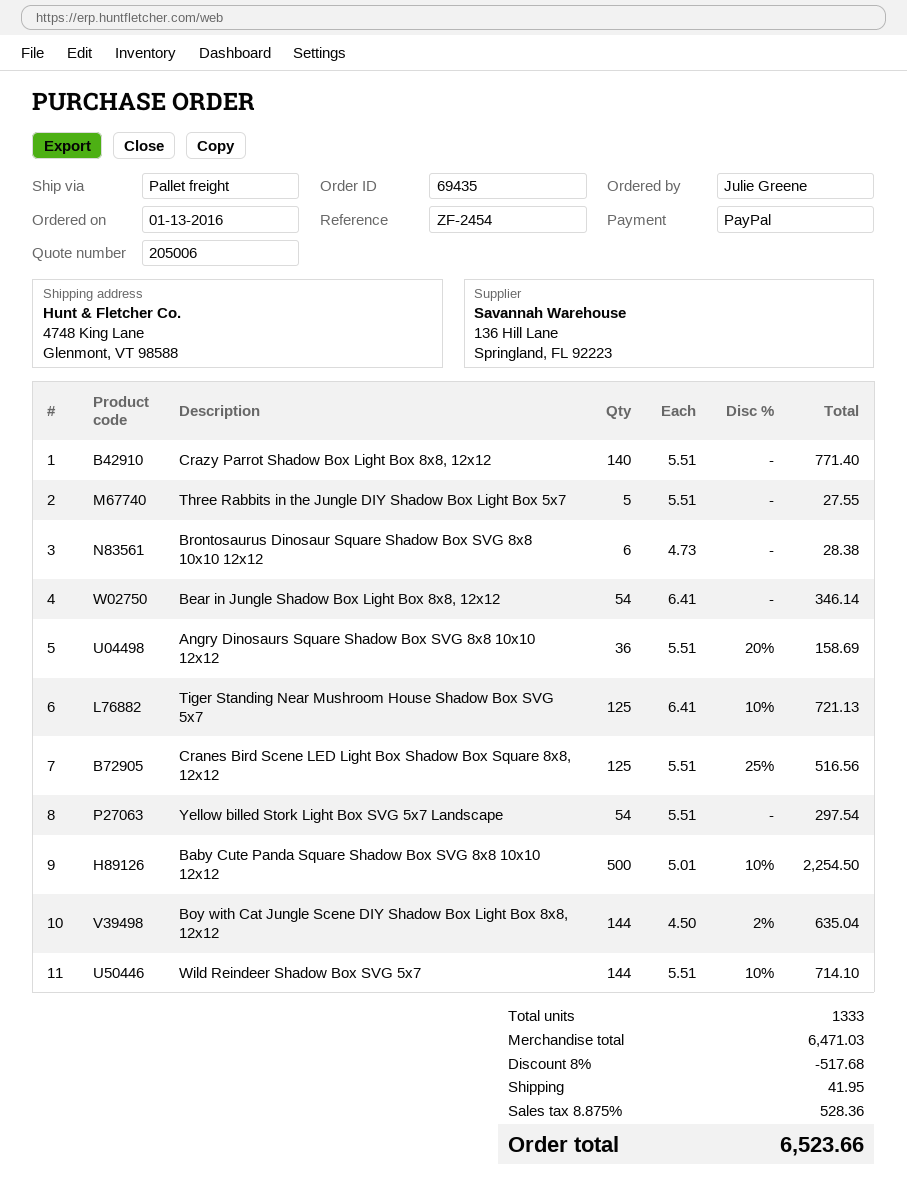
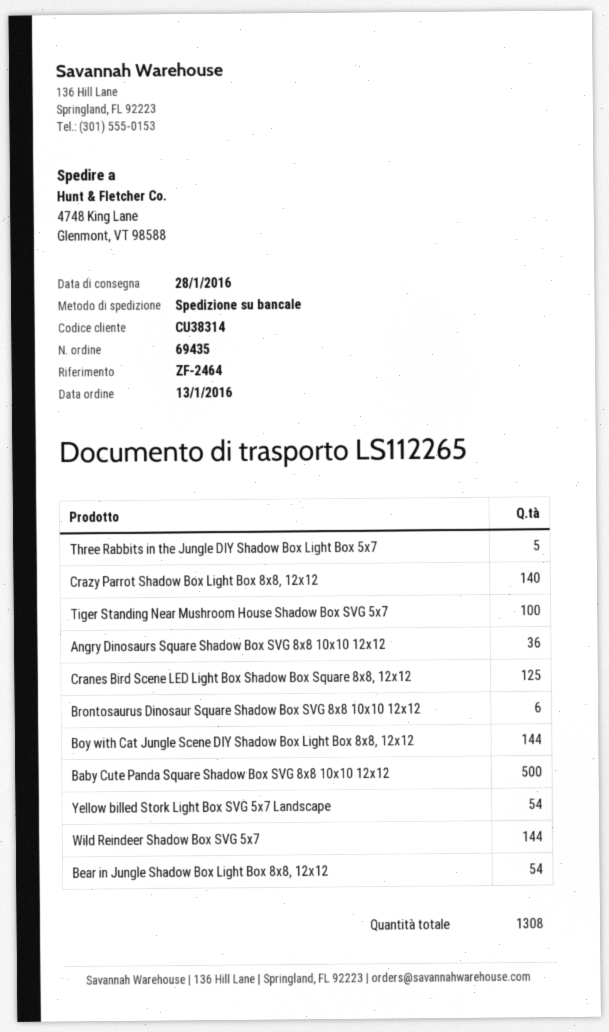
reference: ZF-2454 -> ZF-2464
Tiger Standing Near Mushroom House Shadow Box SVG 5x7: 125 -> 100
total quantity: 1333 -> 1308

